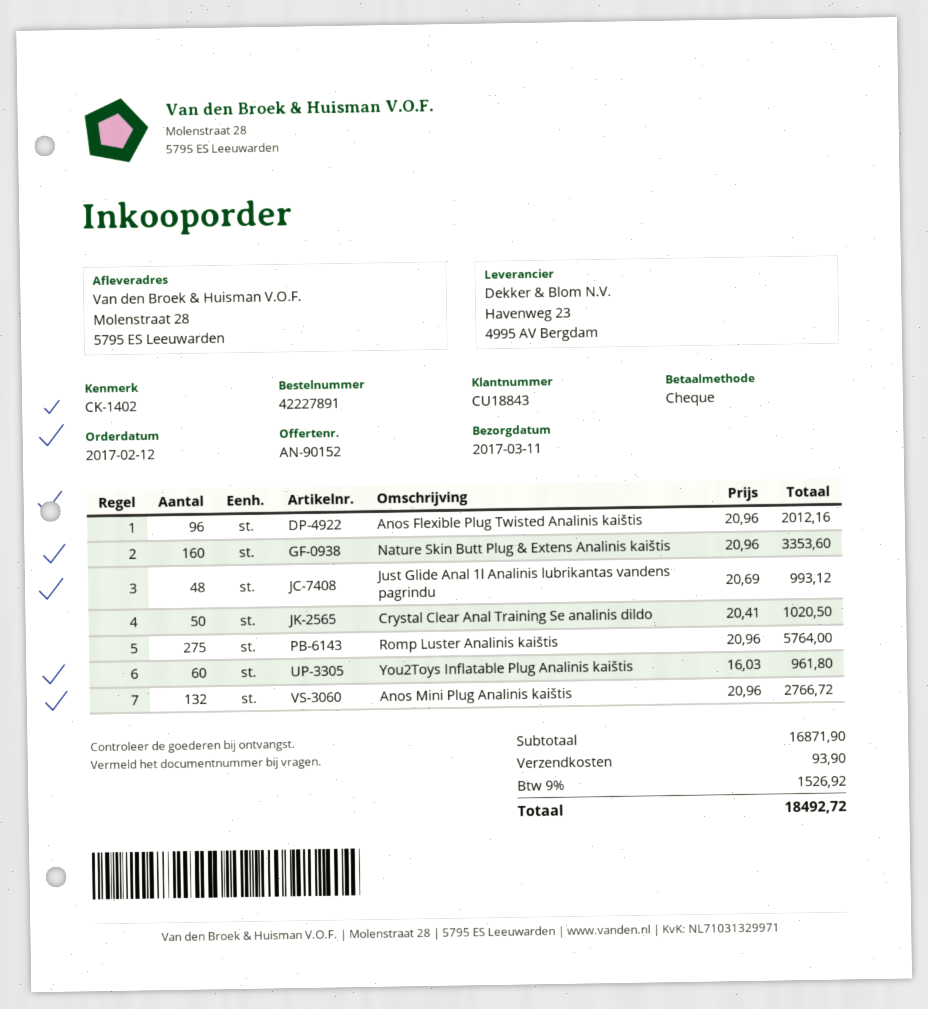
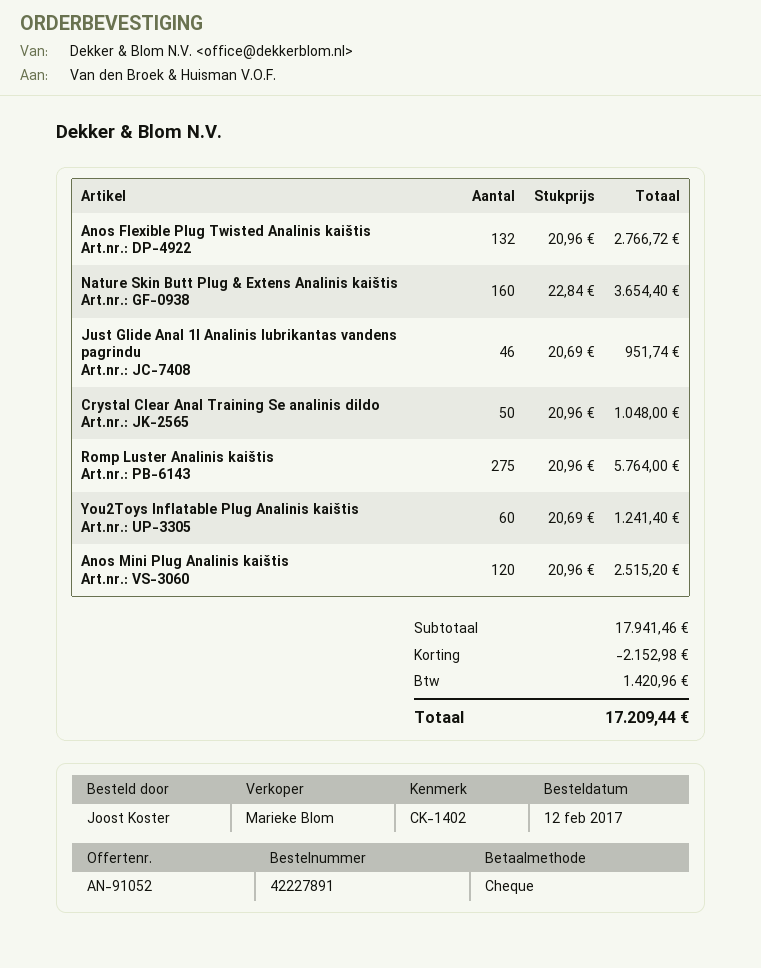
quote number: AN-90152 -> AN-91052
Anos Flexible Plug Twisted Analinis kaištis: 96 x 20.96 = 2012.16 -> 132 x 20.96 = 2766.72
Nature Skin Butt Plug & Extens Analinis kaištis: 160 x 20.96 = 3353.60 -> 160 x 22.84 = 3654.40
Just Glide Anal 1l Analinis lubrikantas vandens pagrindu: 48 x 20.69 = 993.12 -> 46 x 20.69 = 951.74
Crystal Clear Anal Training Se analinis dildo: 50 x 20.41 = 1020.50 -> 50 x 20.96 = 1048.00
You2Toys Inflatable Plug Analinis kaištis: 60 x 16.03 = 961.80 -> 60 x 20.69 = 1241.40
Anos Mini Plug Analinis kaištis: 132 x 20.96 = 2766.72 -> 120 x 20.96 = 2515.20
subtotal: 16871.90 -> 17941.46
discount: none -> 2152.98
shipping: 93.90 -> none
tax: 1526.92 -> 1420.96
total: 18492.72 -> 17209.44

